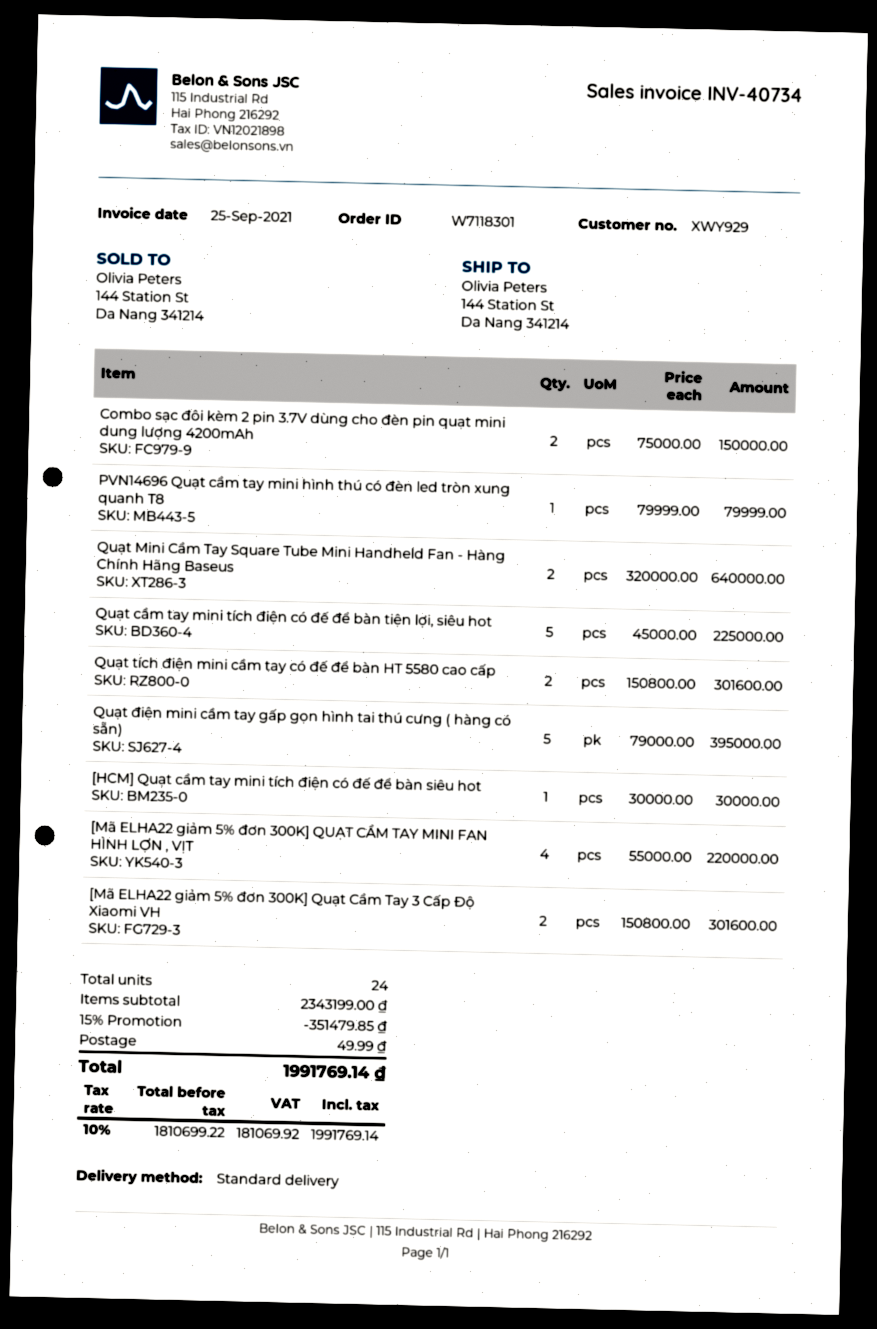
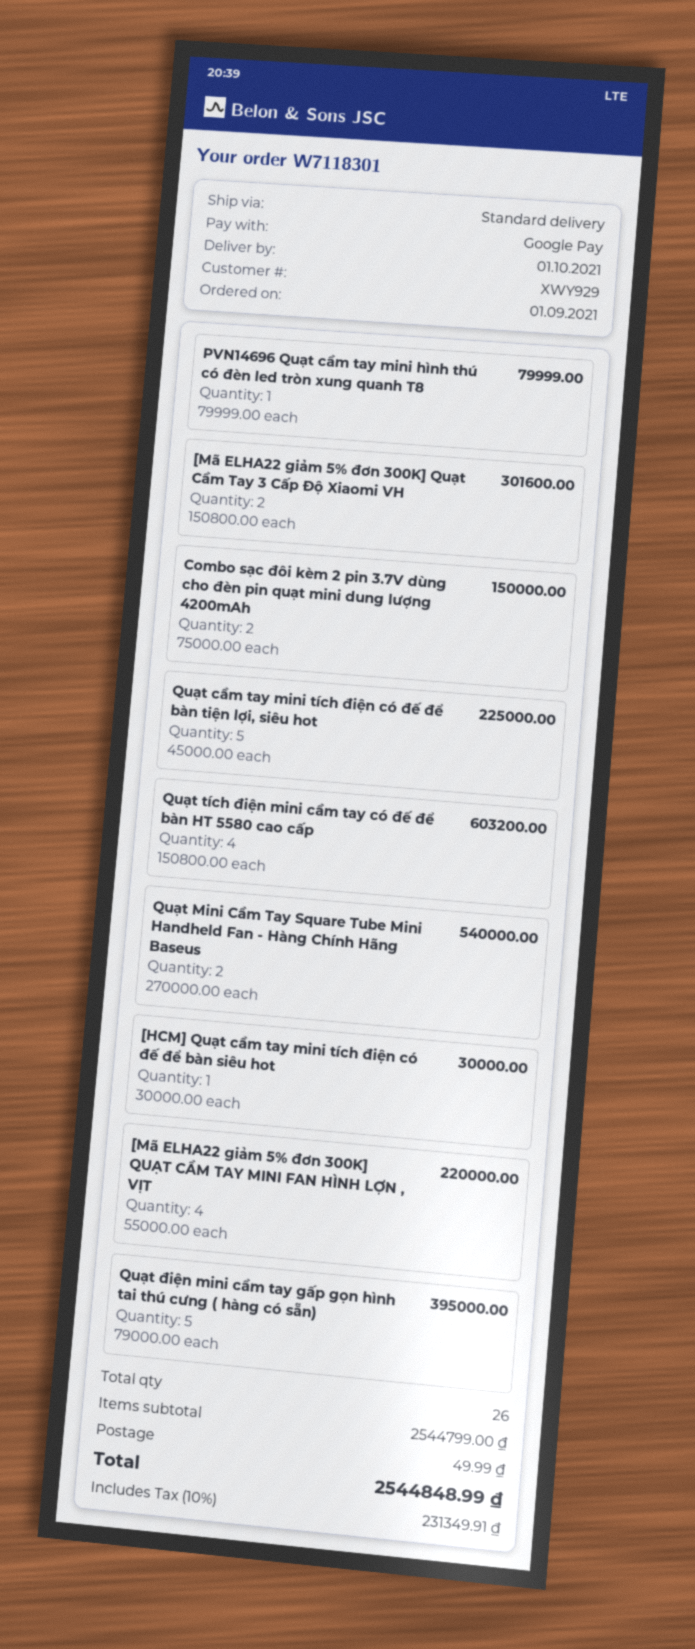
Quạt Mini Cầm Tay Square Tube Mini Handheld Fan - Hàng Chính Hãng Baseus: 2 x 320000.00 = 640000.00 -> 2 x 270000.00 = 540000.00
Quạt tích điện mini cầm tay có đế để bàn HT 5580 cao cấp: 2 x 150800.00 = 301600.00 -> 4 x 150800.00 = 603200.00
total quantity: 24 -> 26
subtotal: 2343199.00 -> 2544799.00
discount: 15% = 351479.85 -> none
tax: 10% = 181069.92 -> 10% = 231349.91
total: 1991769.14 -> 2544848.99

